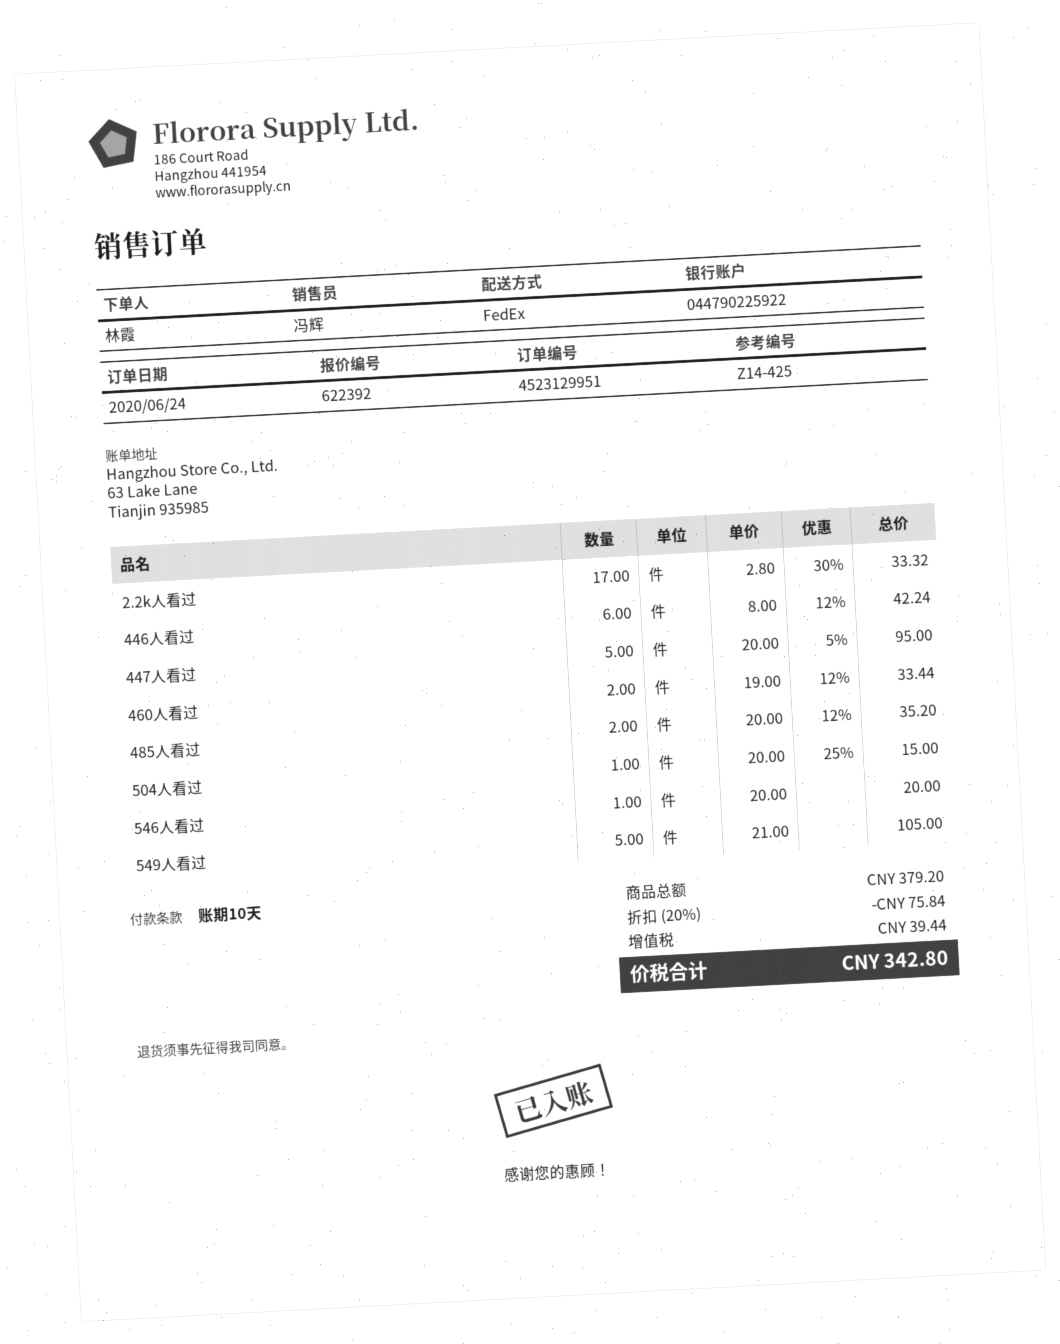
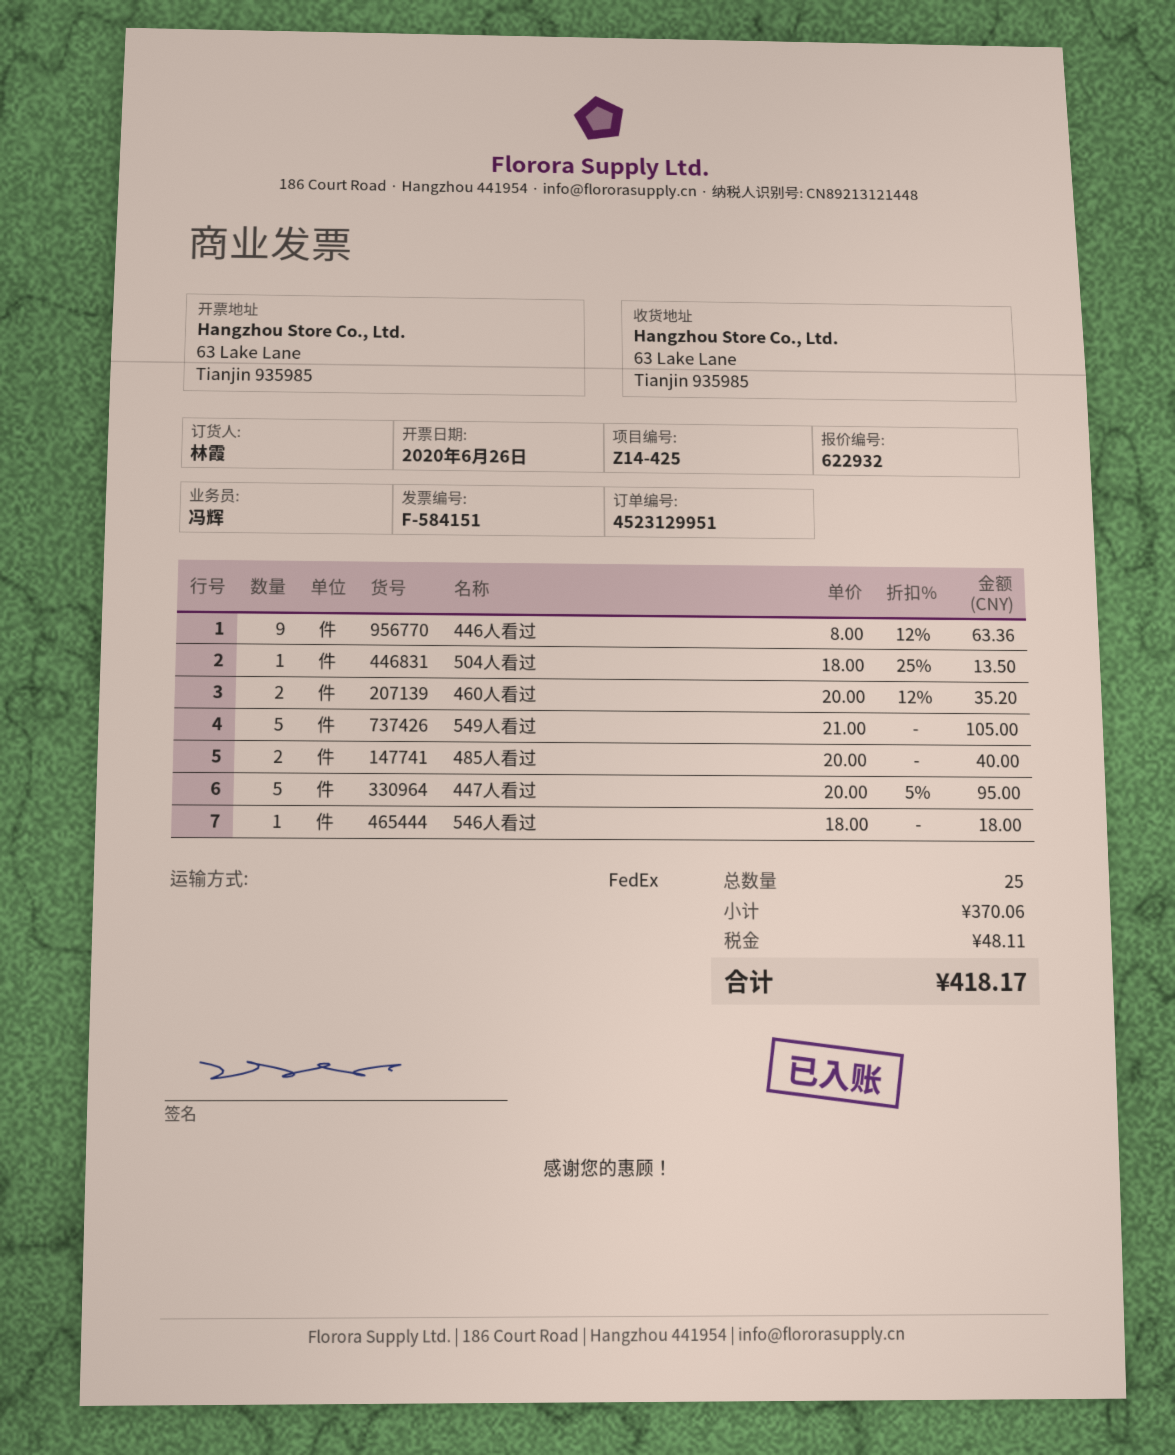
quote number: 622392 -> 622932
2.2k人看过: 17 x 2.80 - 30% = 33.32 -> none
446人看过: 6 x 8.00 - 12% = 42.24 -> 9 x 8.00 - 12% = 63.36
460人看过: 2 x 19.00 - 12% = 33.44 -> 2 x 20.00 - 12% = 35.20
485人看过: 2 x 20.00 - 12% = 35.20 -> 2 x 20.00 = 40.00
504人看过: 1 x 20.00 - 25% = 15.00 -> 1 x 18.00 - 25% = 13.50
546人看过: 1 x 20.00 = 20.00 -> 1 x 18.00 = 18.00
subtotal: 379.20 -> 370.06
discount: 20% = 75.84 -> none
tax: 39.44 -> 48.11
total: 342.80 -> 418.17

